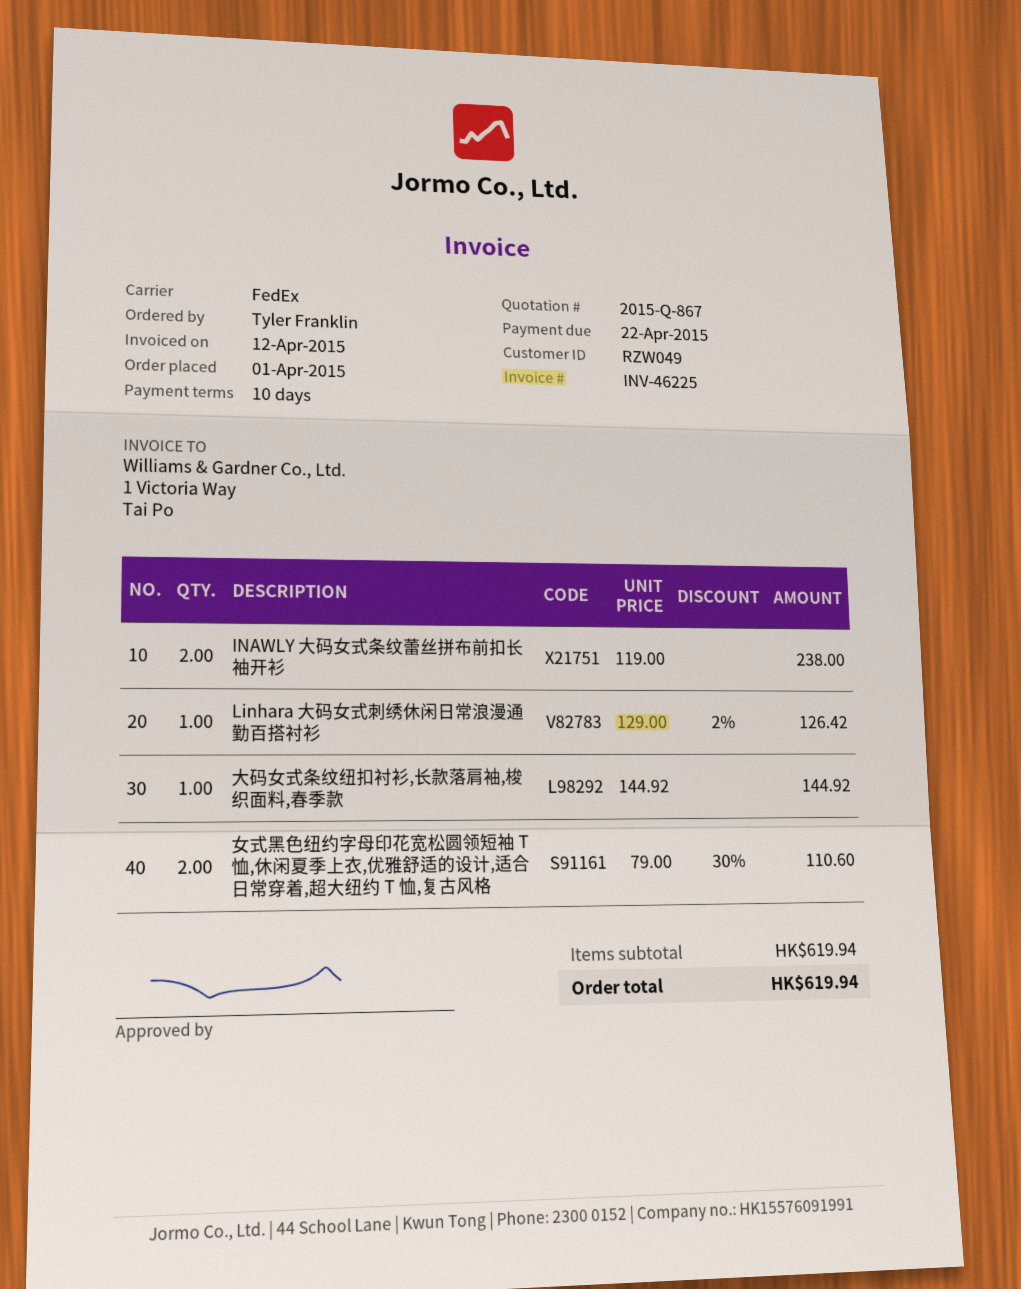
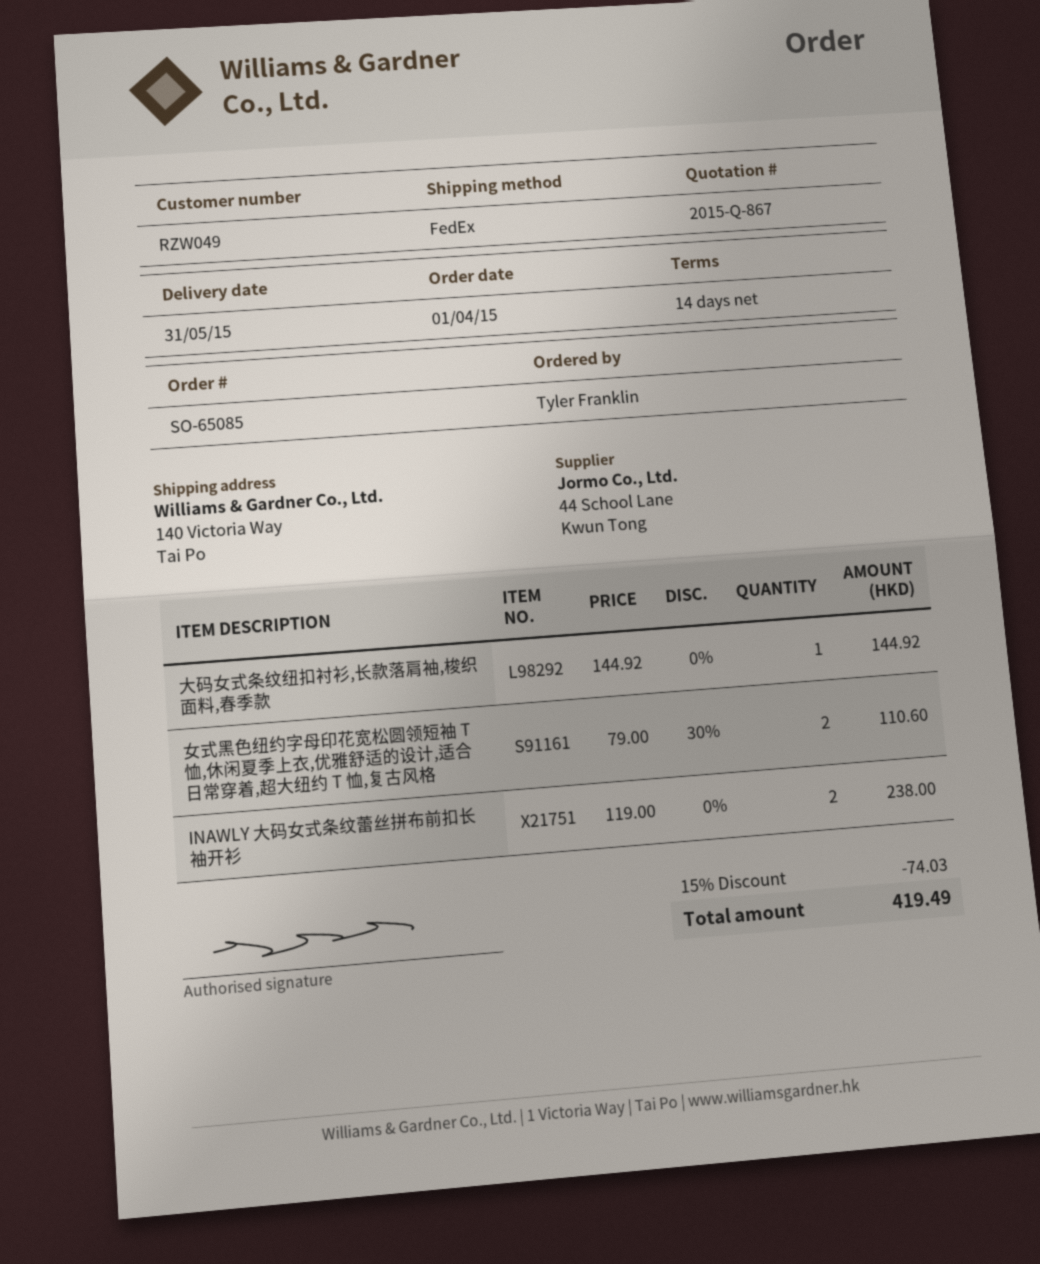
payment terms: 10 days -> 14 days
Linhara 大码女式刺绣休闲日常浪漫通勤百搭衬衫: 1 x 129.00 - 2% = 126.42 -> none
discount: none -> 15% = 74.03
total: 619.94 -> 419.49

